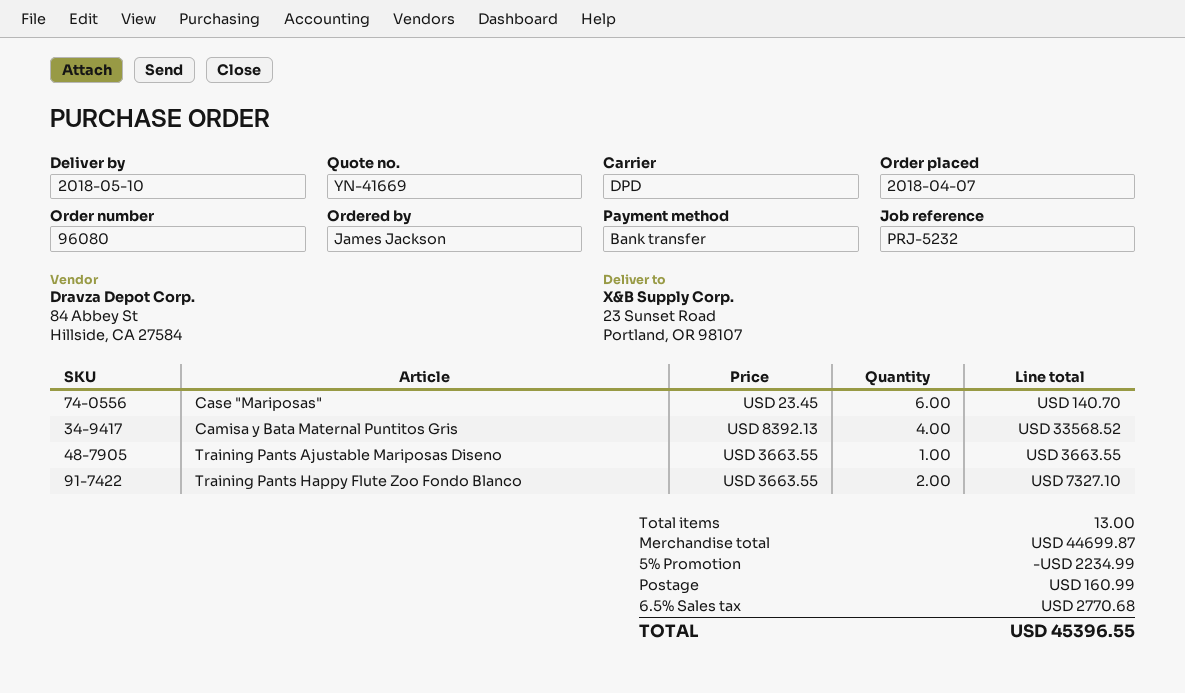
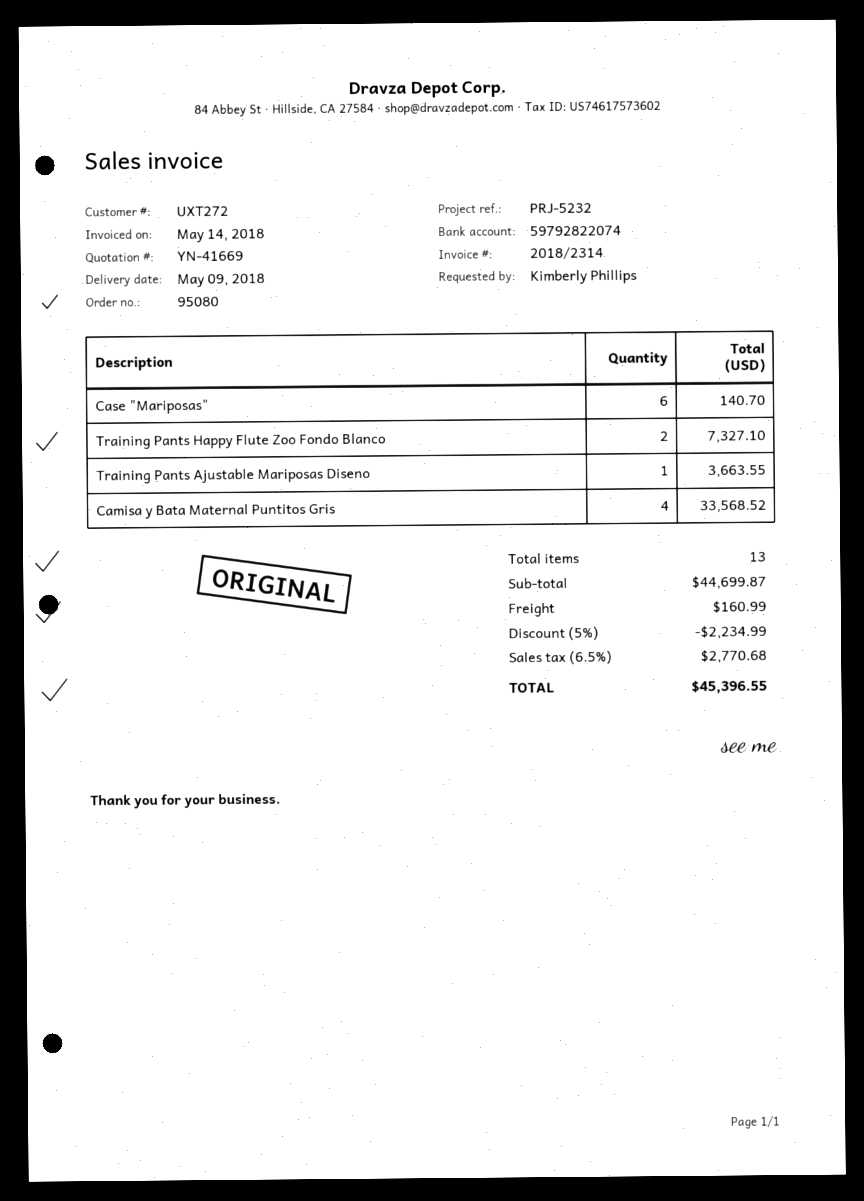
order number: 96080 -> 95080
delivery date: 2018-05-10 -> 2018-05-09
ordered by: James Jackson -> Kimberly Phillips

